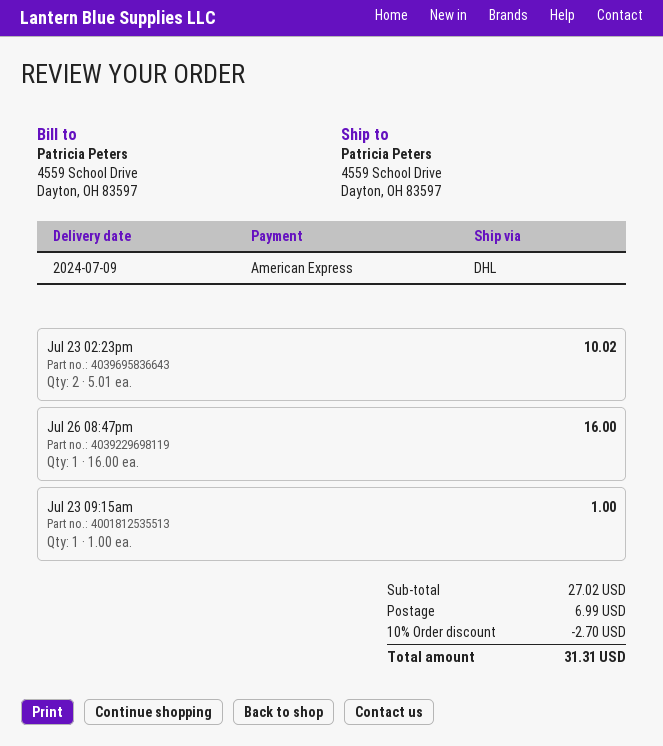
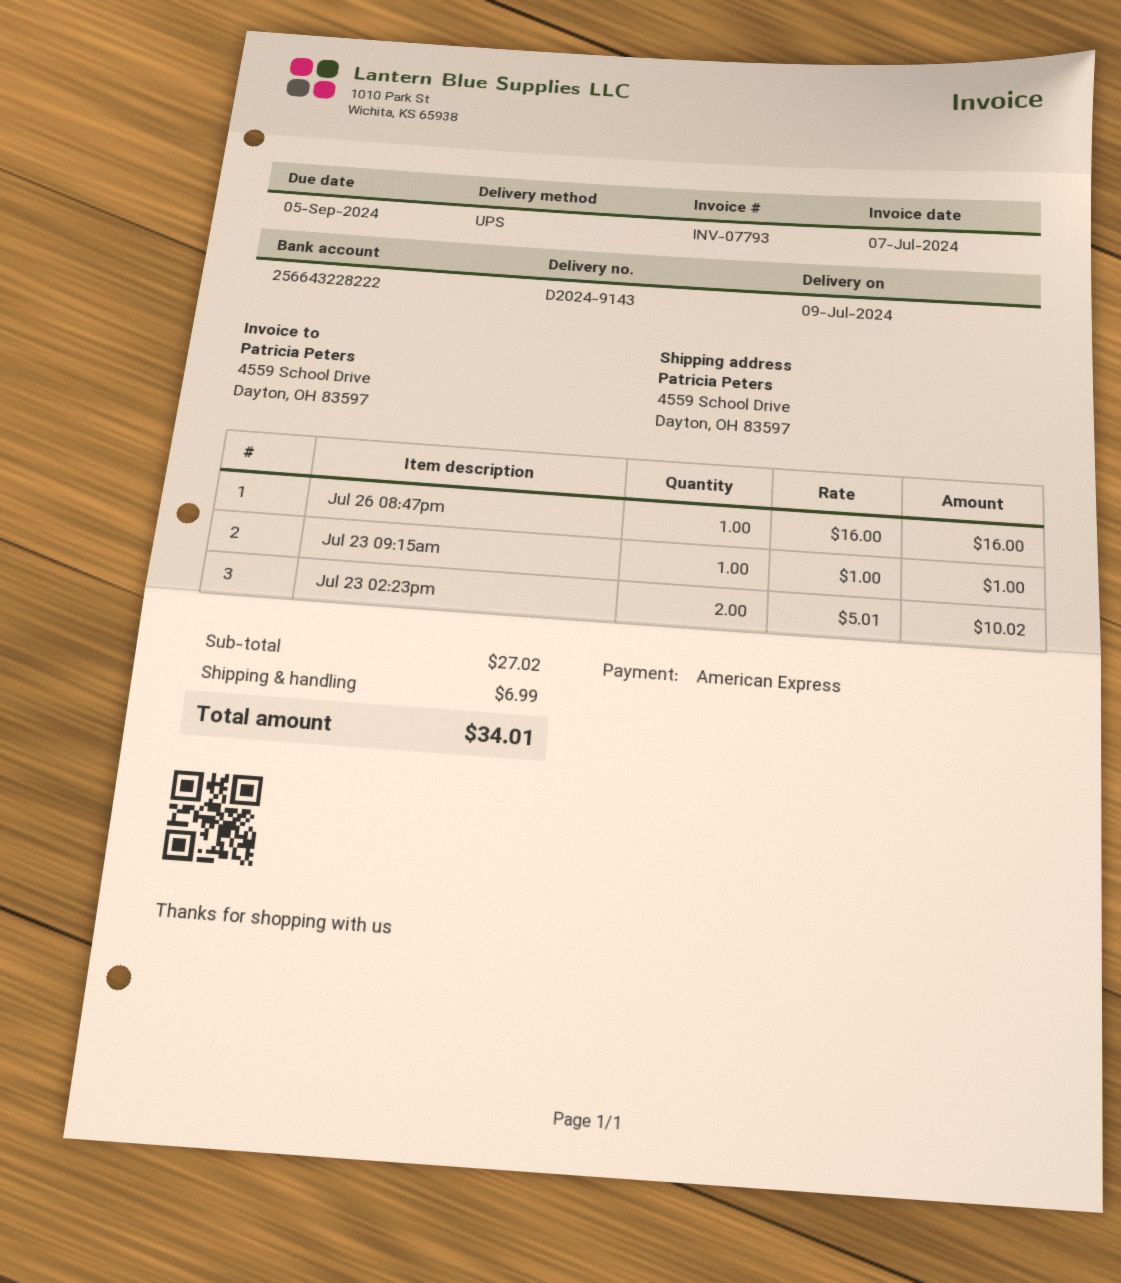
shipping method: DHL -> UPS
discount: 10% = 2.70 -> none
total: 31.31 -> 34.01

